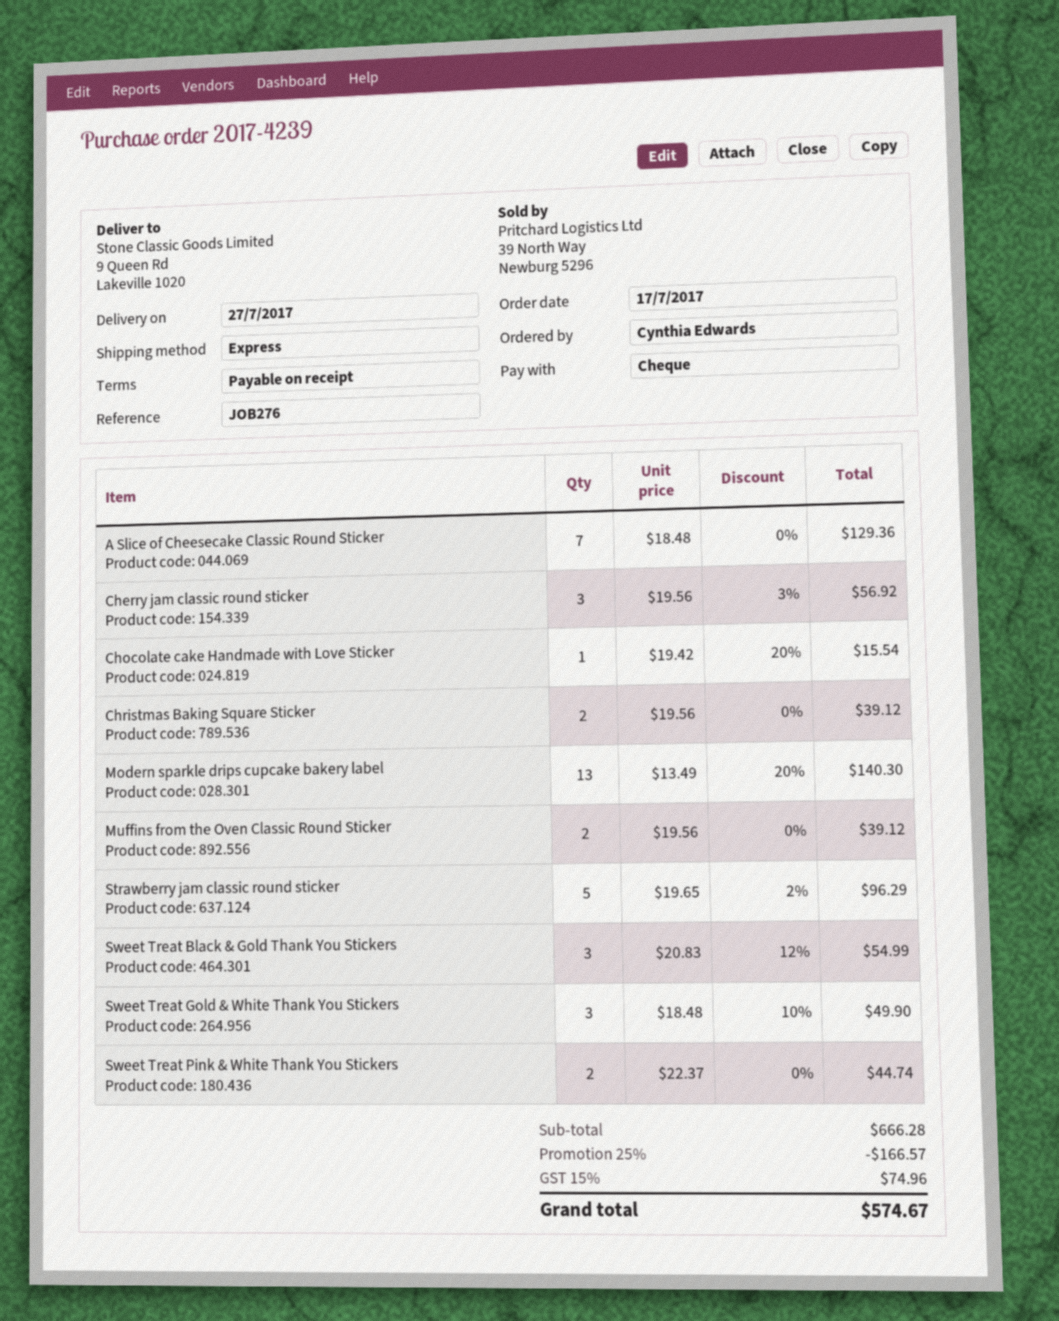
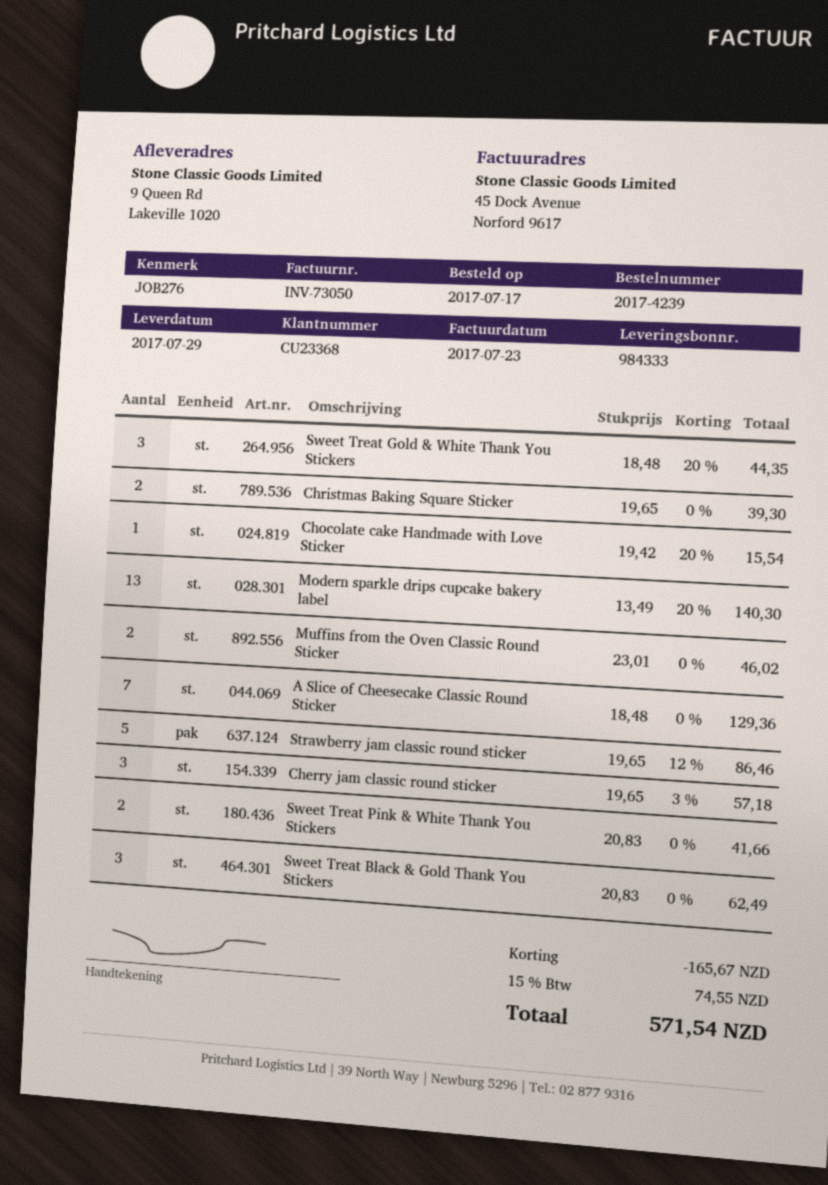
delivery date: 2017-07-27 -> 2017-07-29
Cherry jam classic round sticker: 3 x 19.56 - 3% = 56.92 -> 3 x 19.65 - 3% = 57.18
Christmas Baking Square Sticker: 2 x 19.56 = 39.12 -> 2 x 19.65 = 39.30
Muffins from the Oven Classic Round Sticker: 2 x 19.56 = 39.12 -> 2 x 23.01 = 46.02
Strawberry jam classic round sticker: 5 x 19.65 - 2% = 96.29 -> 5 x 19.65 - 12% = 86.46
Sweet Treat Black & Gold Thank You Stickers: 3 x 20.83 - 12% = 54.99 -> 3 x 20.83 = 62.49
Sweet Treat Gold & White Thank You Stickers: 3 x 18.48 - 10% = 49.90 -> 3 x 18.48 - 20% = 44.35
Sweet Treat Pink & White Thank You Stickers: 2 x 22.37 = 44.74 -> 2 x 20.83 = 41.66
discount: 166.57 -> 165.67
tax: 15% = 74.96 -> 15% = 74.55
total: 574.67 -> 571.54

